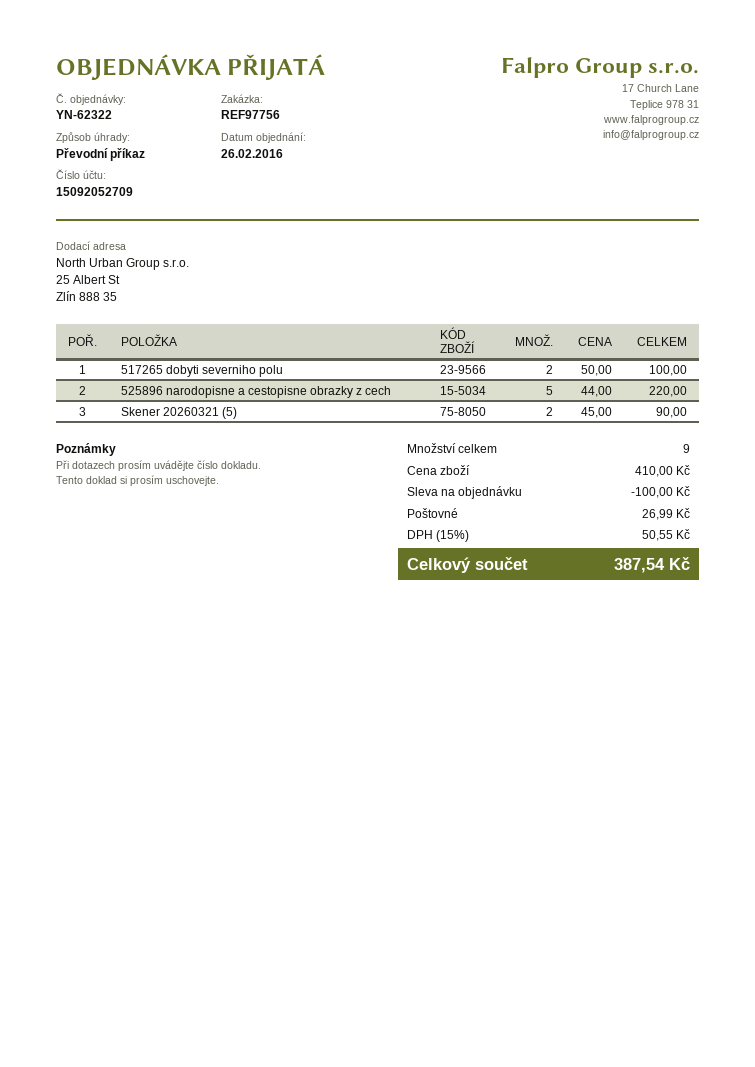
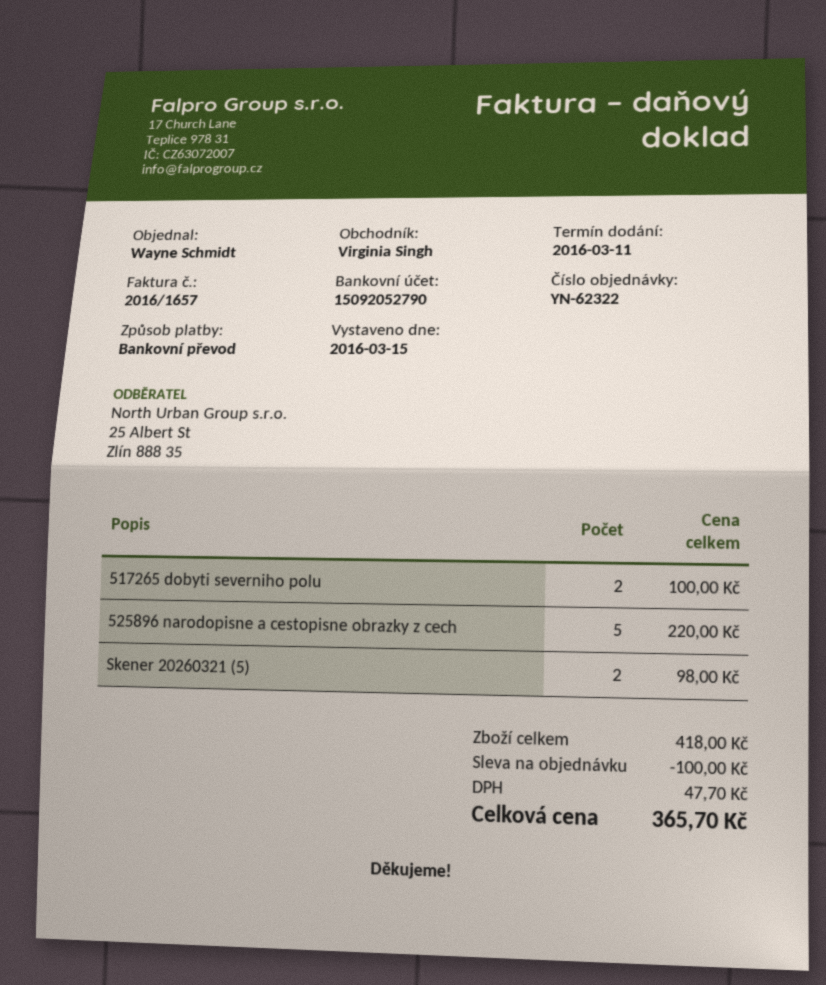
bank account: 15092052709 -> 15092052790
Skener 20260321 (5): 2 for 90.00 -> 2 for 98.00
subtotal: 410.00 -> 418.00
shipping: 26.99 -> none
tax: 50.55 -> 47.70
total: 387.54 -> 365.70

